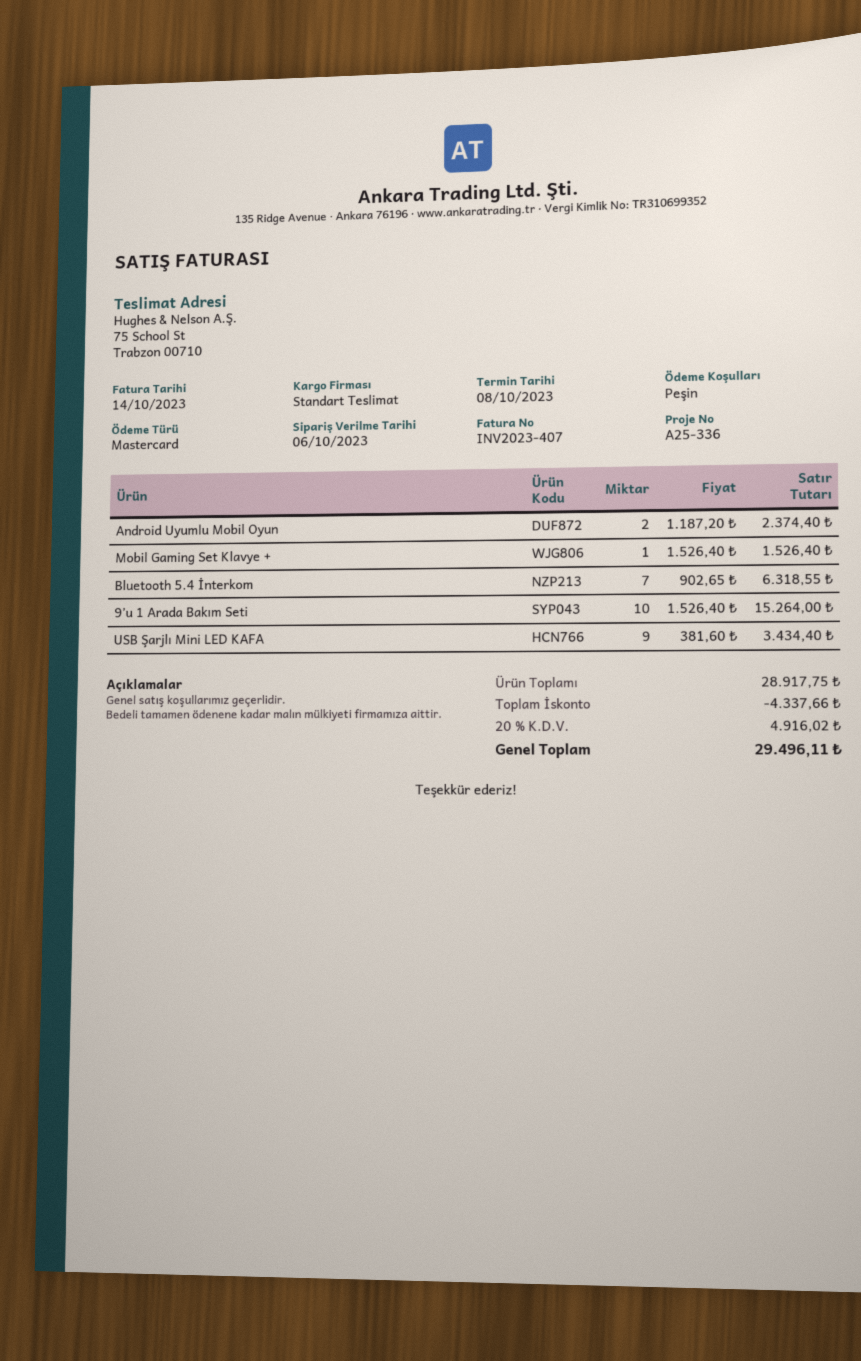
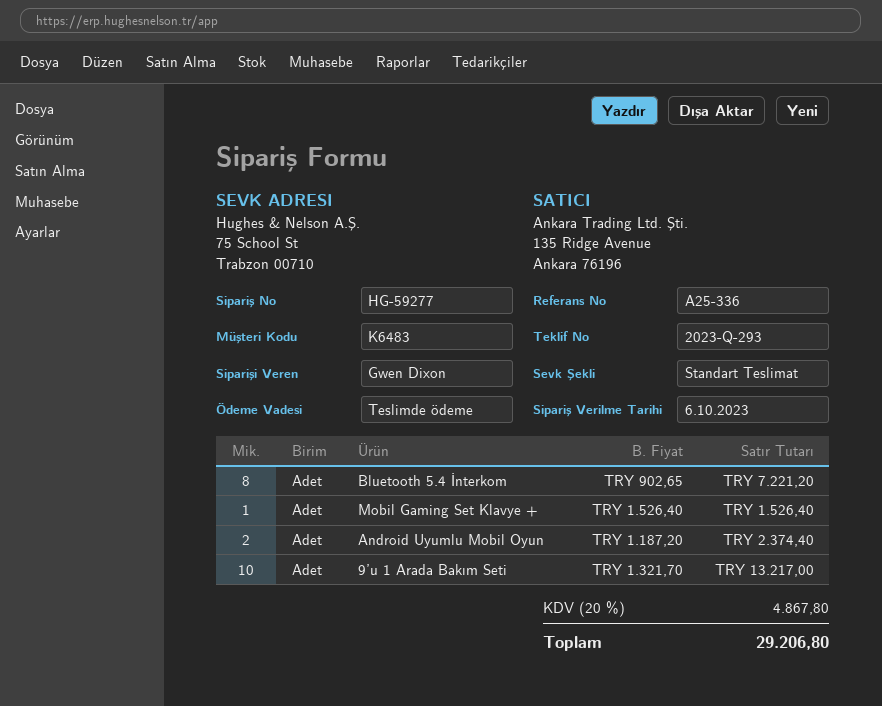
Bluetooth 5.4 İnterkom: 7 x 902.65 = 6318.55 -> 8 x 902.65 = 7221.20
9’u 1 Arada Bakım Seti: 10 x 1526.40 = 15264.00 -> 10 x 1321.70 = 13217.00
USB Şarjlı Mini LED KAFA: 9 x 381.60 = 3434.40 -> none
discount: 4337.66 -> none
tax: 20% = 4916.02 -> 20% = 4867.80
total: 29496.11 -> 29206.80

